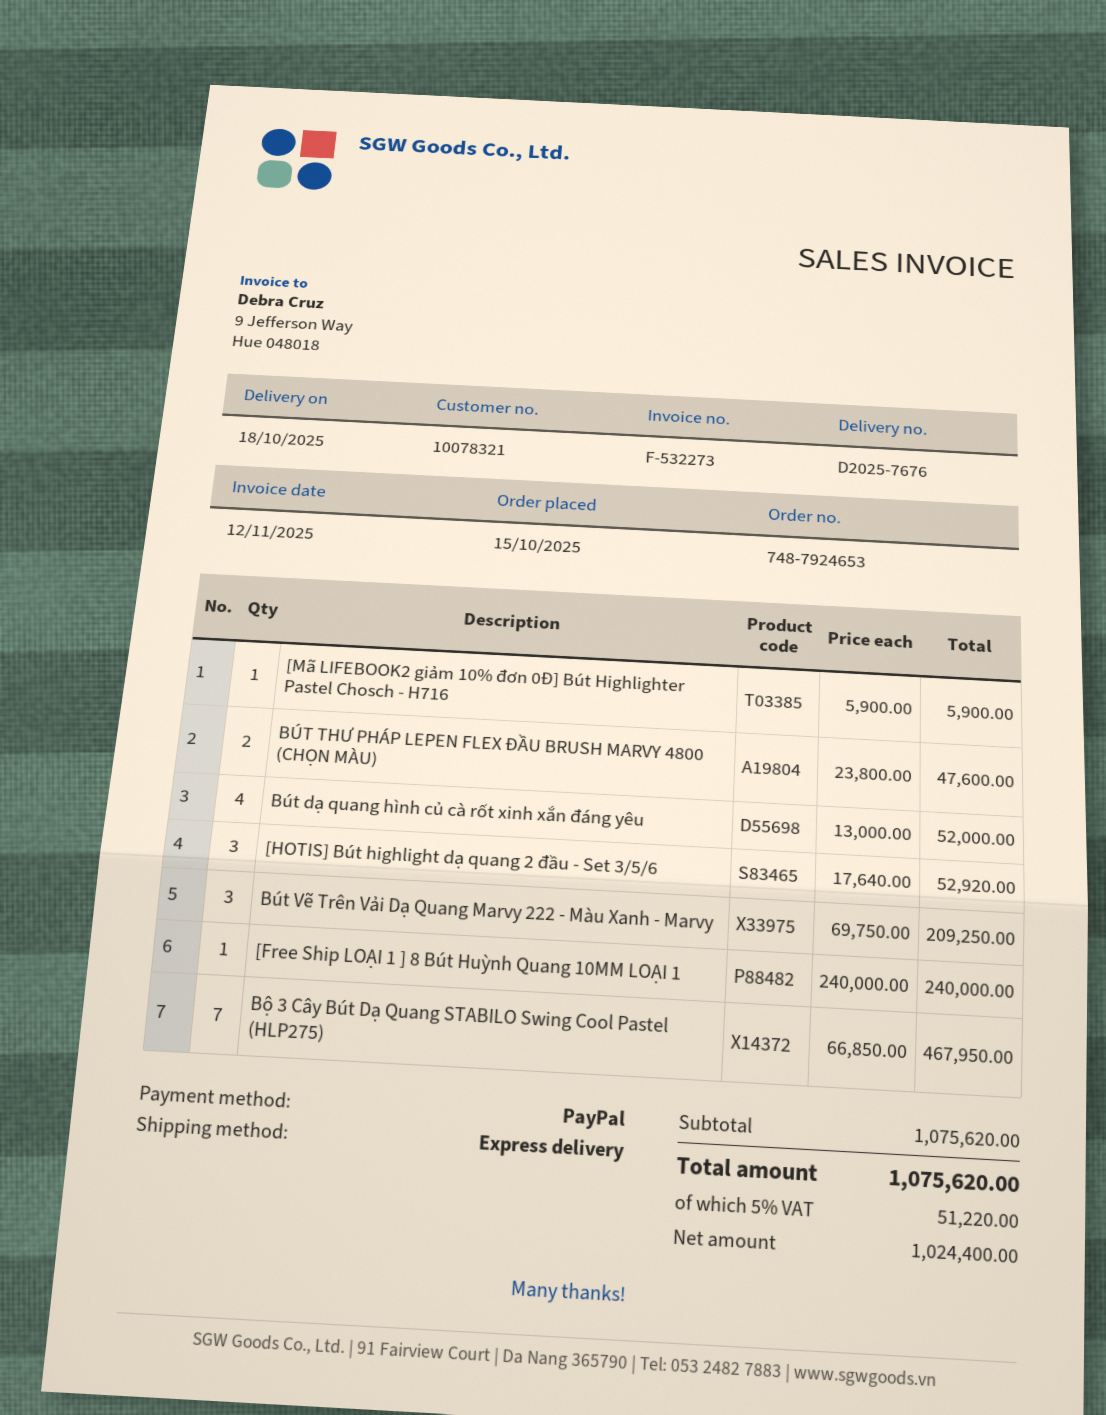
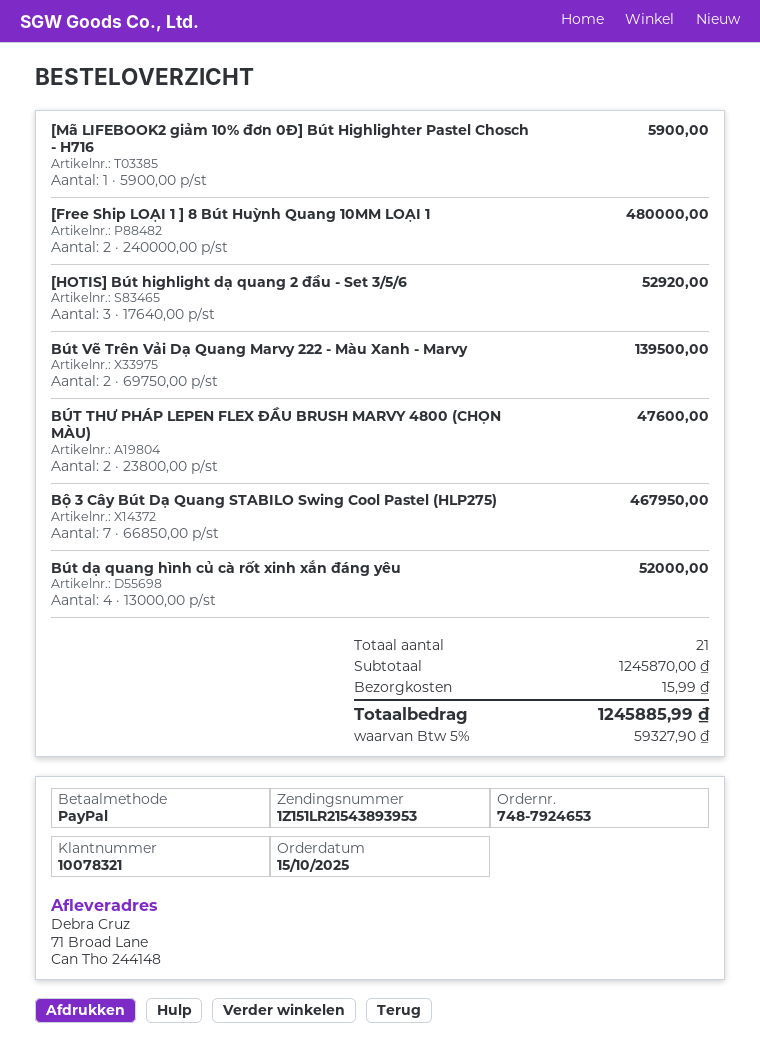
Bút Vẽ Trên Vải Dạ Quang Marvy 222 - Màu Xanh - Marvy: 3 x 69750.00 = 209250.00 -> 2 x 69750.00 = 139500.00
[Free Ship LOẠI 1 ] 8 Bút Huỳnh Quang 10MM LOẠI 1: 1 x 240000.00 = 240000.00 -> 2 x 240000.00 = 480000.00
subtotal: 1075620.00 -> 1245870.00
shipping: none -> 15.99
tax: 5% = 51220.00 -> 5% = 59327.90
total: 1075620.00 -> 1245885.99

